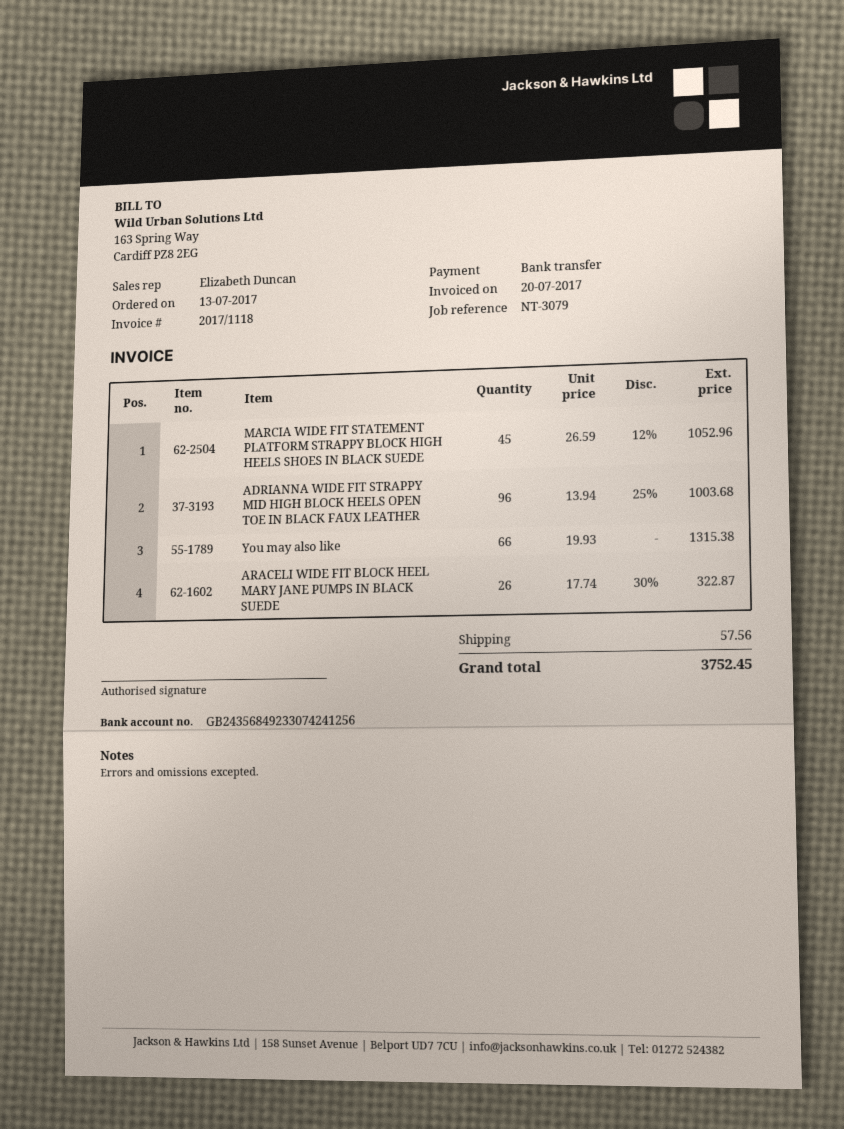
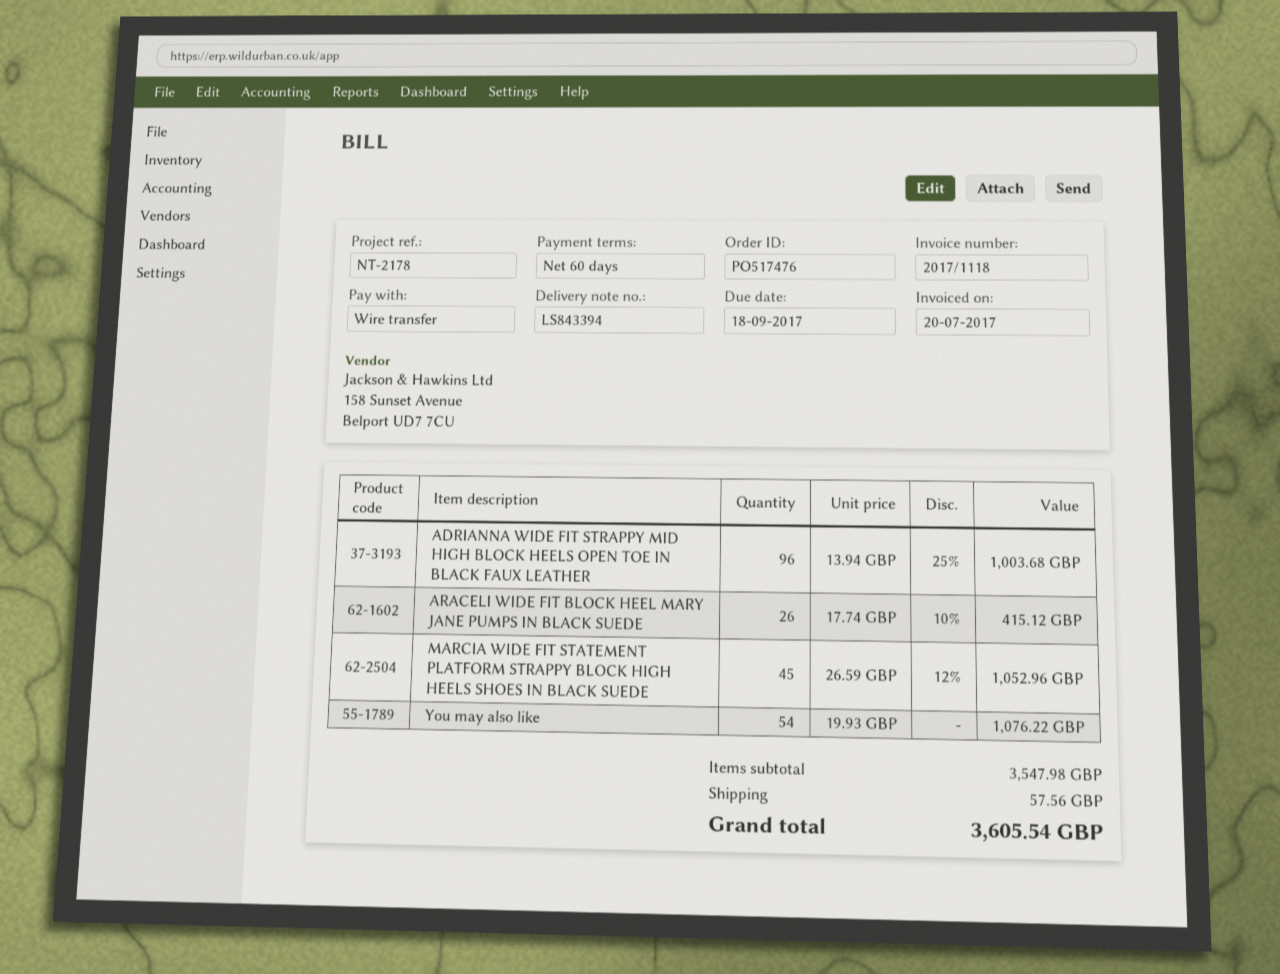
reference: NT-3079 -> NT-2178
You may also like: 66 x 19.93 = 1315.38 -> 54 x 19.93 = 1076.22
ARACELI WIDE FIT BLOCK HEEL MARY JANE PUMPS IN BLACK SUEDE: 26 x 17.74 - 30% = 322.87 -> 26 x 17.74 - 10% = 415.12
total: 3752.45 -> 3605.54

